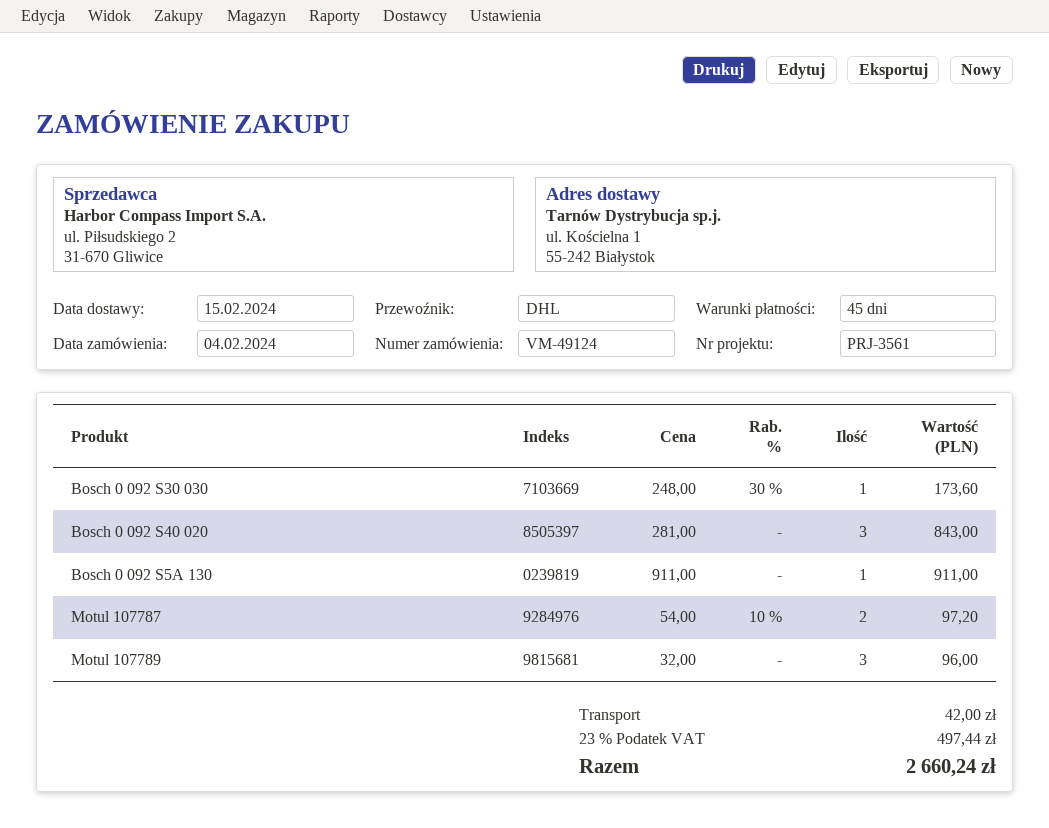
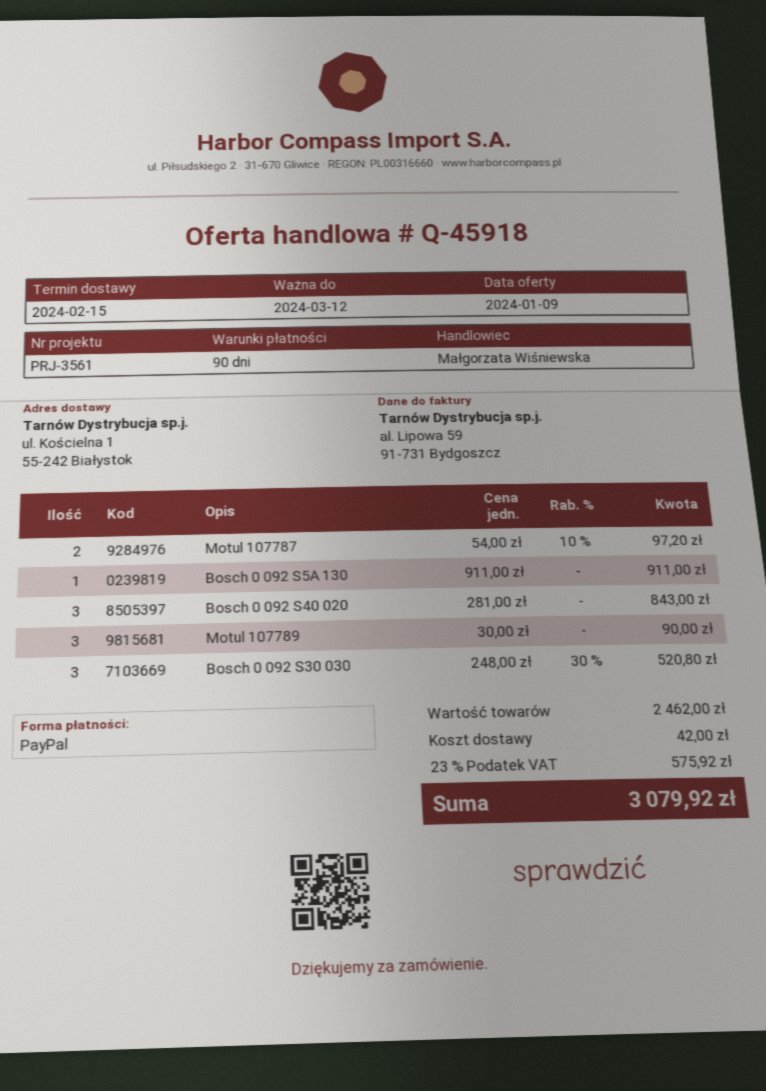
payment terms: 45 days -> 90 days
Bosch 0 092 S30 030: 1 x 248.00 - 30% = 173.60 -> 3 x 248.00 - 30% = 520.80
Motul 107789: 3 x 32.00 = 96.00 -> 3 x 30.00 = 90.00
tax: 23% = 497.44 -> 23% = 575.92
total: 2660.24 -> 3079.92

